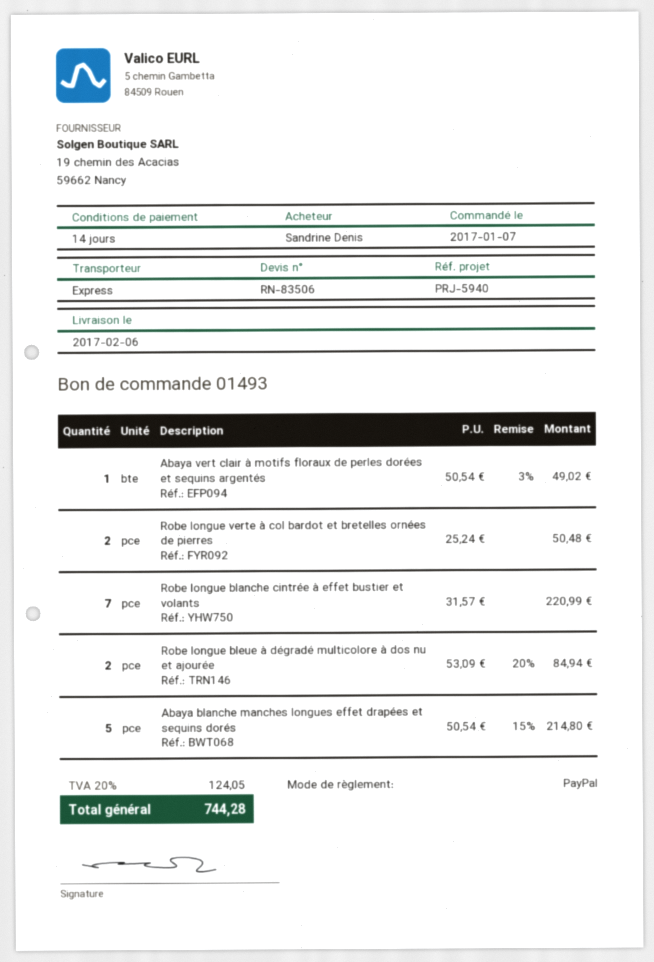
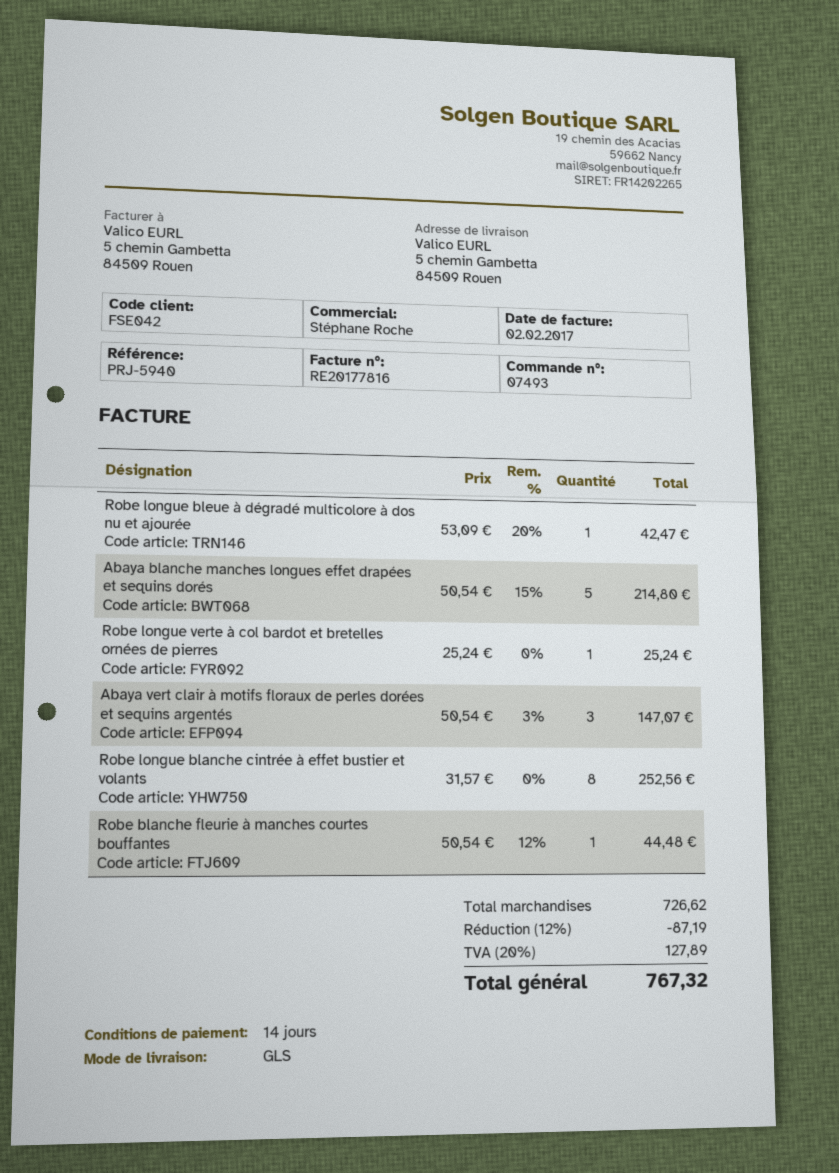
order number: 01493 -> 07493
shipping method: express -> GLS
Abaya vert clair à motifs floraux de perles dorées et sequins argentés: 1 x 50.54 - 3% = 49.02 -> 3 x 50.54 - 3% = 147.07
Robe longue verte à col bardot et bretelles ornées de pierres: 2 x 25.24 = 50.48 -> 1 x 25.24 = 25.24
Robe longue blanche cintrée à effet bustier et volants: 7 x 31.57 = 220.99 -> 8 x 31.57 = 252.56
Robe longue bleue à dégradé multicolore à dos nu et ajourée: 2 x 53.09 - 20% = 84.94 -> 1 x 53.09 - 20% = 42.47
Robe blanche fleurie à manches courtes bouffantes: none -> 1 x 50.54 - 12% = 44.48
discount: none -> 12% = 87.19
tax: 20% = 124.05 -> 20% = 127.89
total: 744.28 -> 767.32

